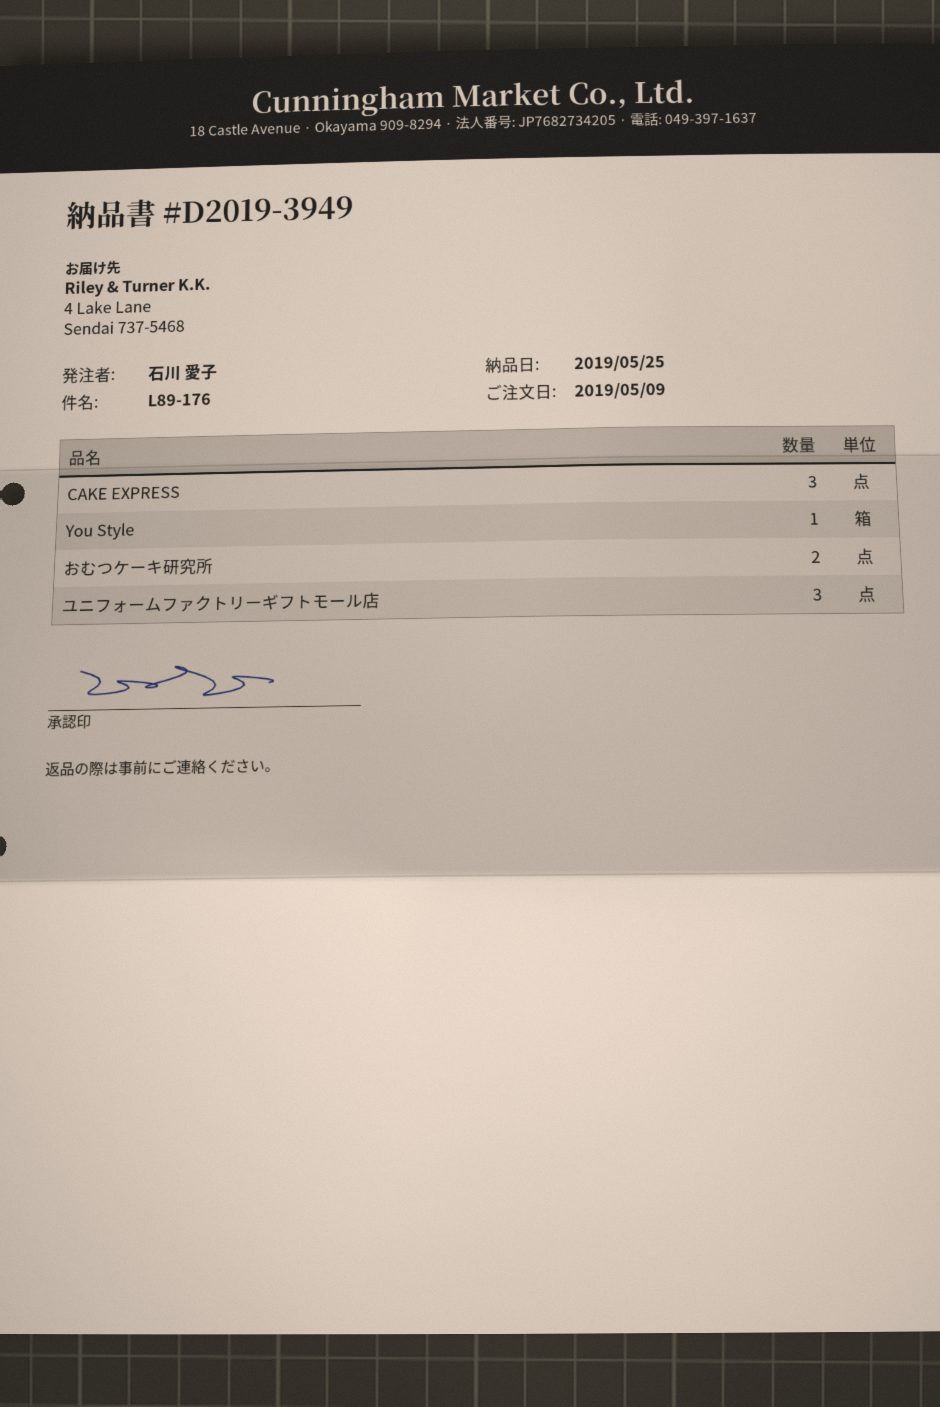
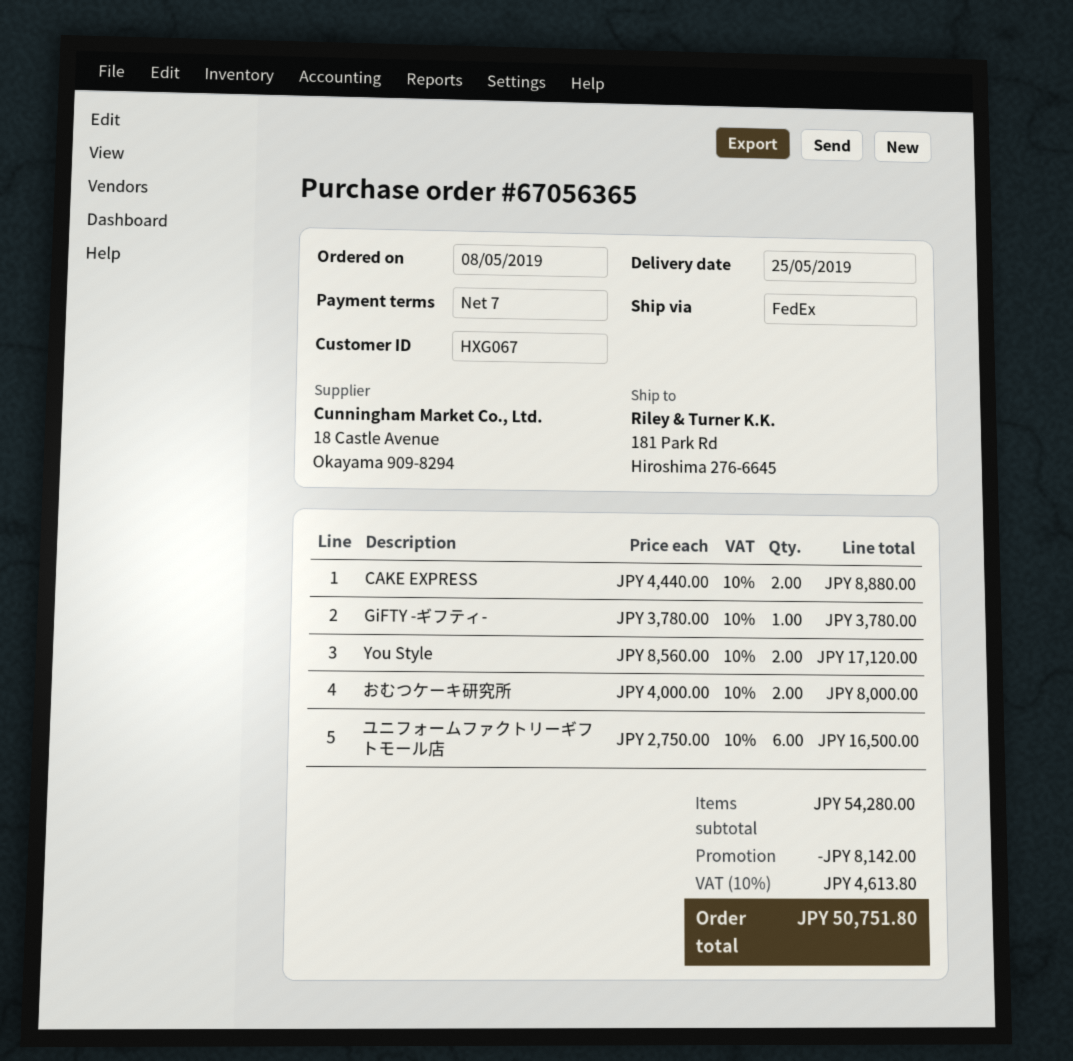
order date: 2019-05-09 -> 2019-05-08
ship to: 4 Lake Lane, Sendai 737-5468 -> 181 Park Rd, Hiroshima 276-6645
CAKE EXPRESS: 3 -> 2
You Style: 1 -> 2
ユニフォームファクトリーギフトモール店: 3 -> 6
GiFTY -ギフティ-: none -> 1

